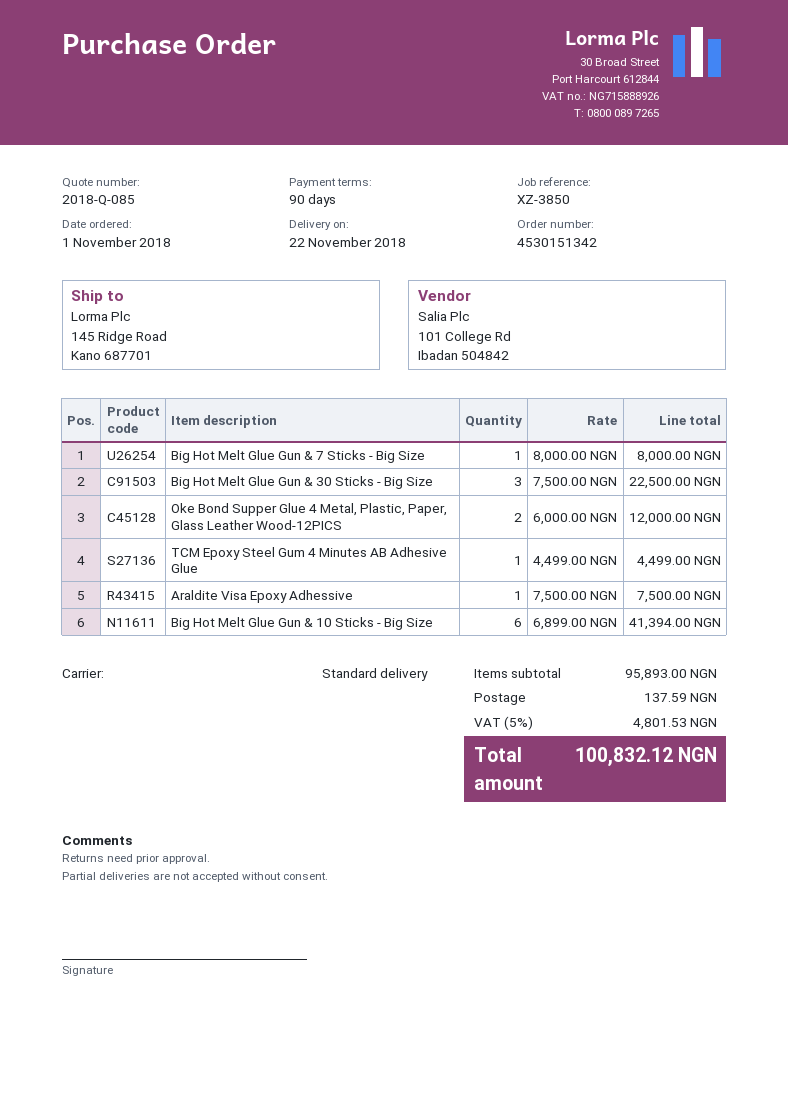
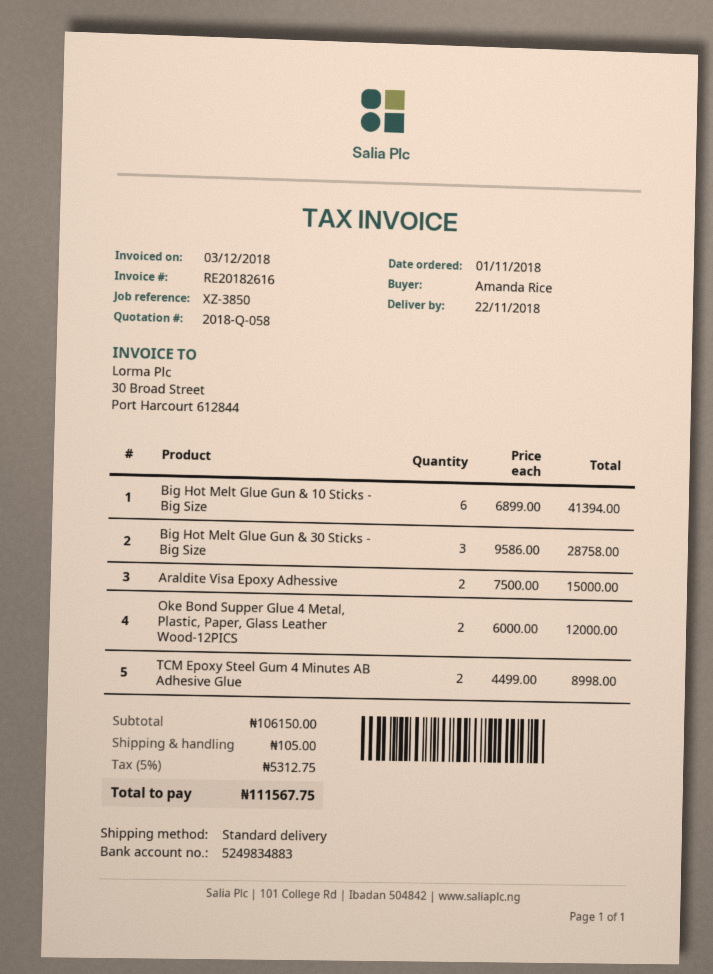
quote number: 2018-Q-085 -> 2018-Q-058
Big Hot Melt Glue Gun & 7 Sticks - Big Size: 1 x 8000.00 = 8000.00 -> none
Big Hot Melt Glue Gun & 30 Sticks - Big Size: 3 x 7500.00 = 22500.00 -> 3 x 9586.00 = 28758.00
TCM Epoxy Steel Gum 4 Minutes AB Adhesive Glue: 1 x 4499.00 = 4499.00 -> 2 x 4499.00 = 8998.00
Araldite Visa Epoxy Adhessive: 1 x 7500.00 = 7500.00 -> 2 x 7500.00 = 15000.00
subtotal: 95893.00 -> 106150.00
shipping: 137.59 -> 105.00
tax: 5% = 4801.53 -> 5% = 5312.75
total: 100832.12 -> 111567.75

